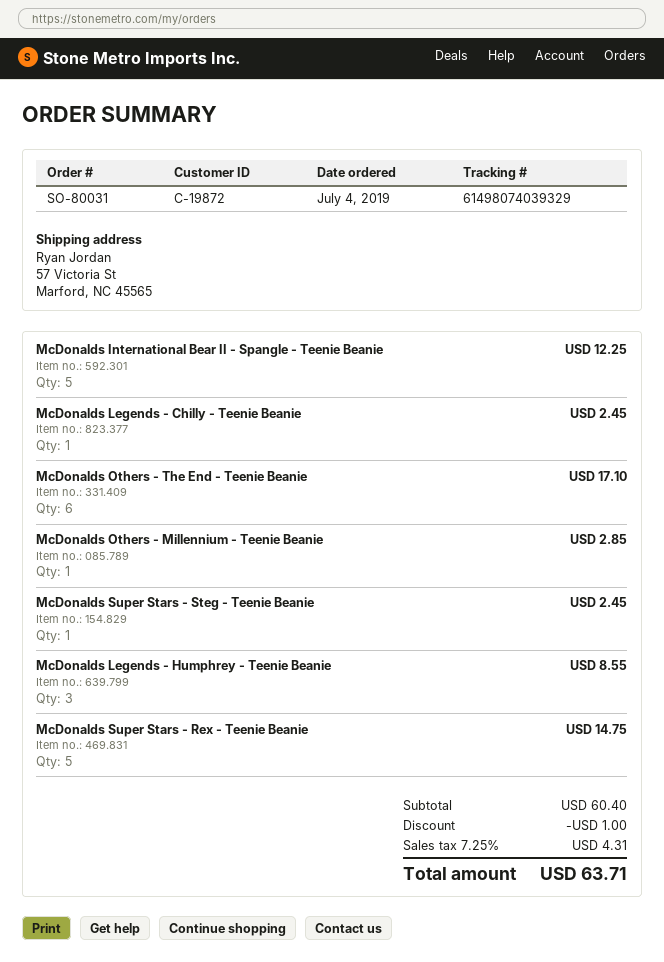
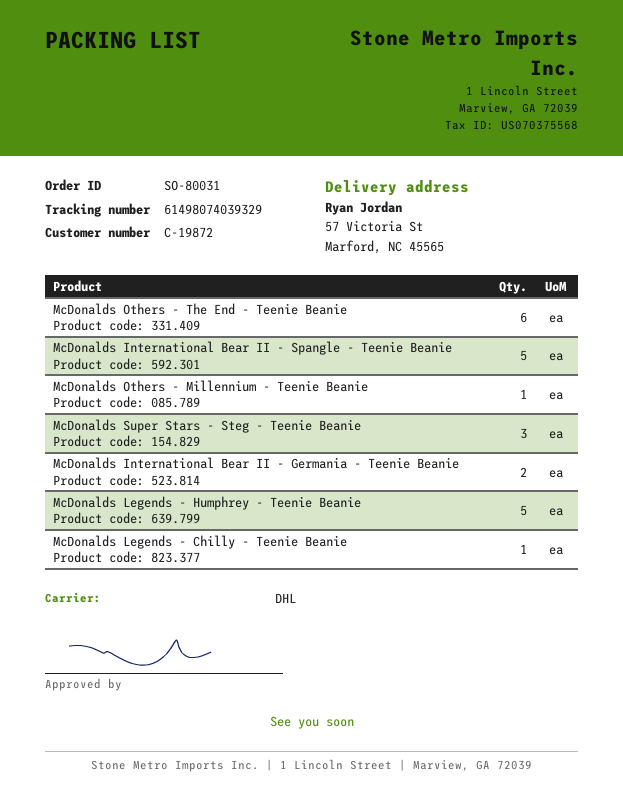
McDonalds Super Stars - Steg - Teenie Beanie: 1 -> 3
McDonalds Legends - Humphrey - Teenie Beanie: 3 -> 5
McDonalds Super Stars - Rex - Teenie Beanie: 5 -> none
McDonalds International Bear II - Germania - Teenie Beanie: none -> 2

